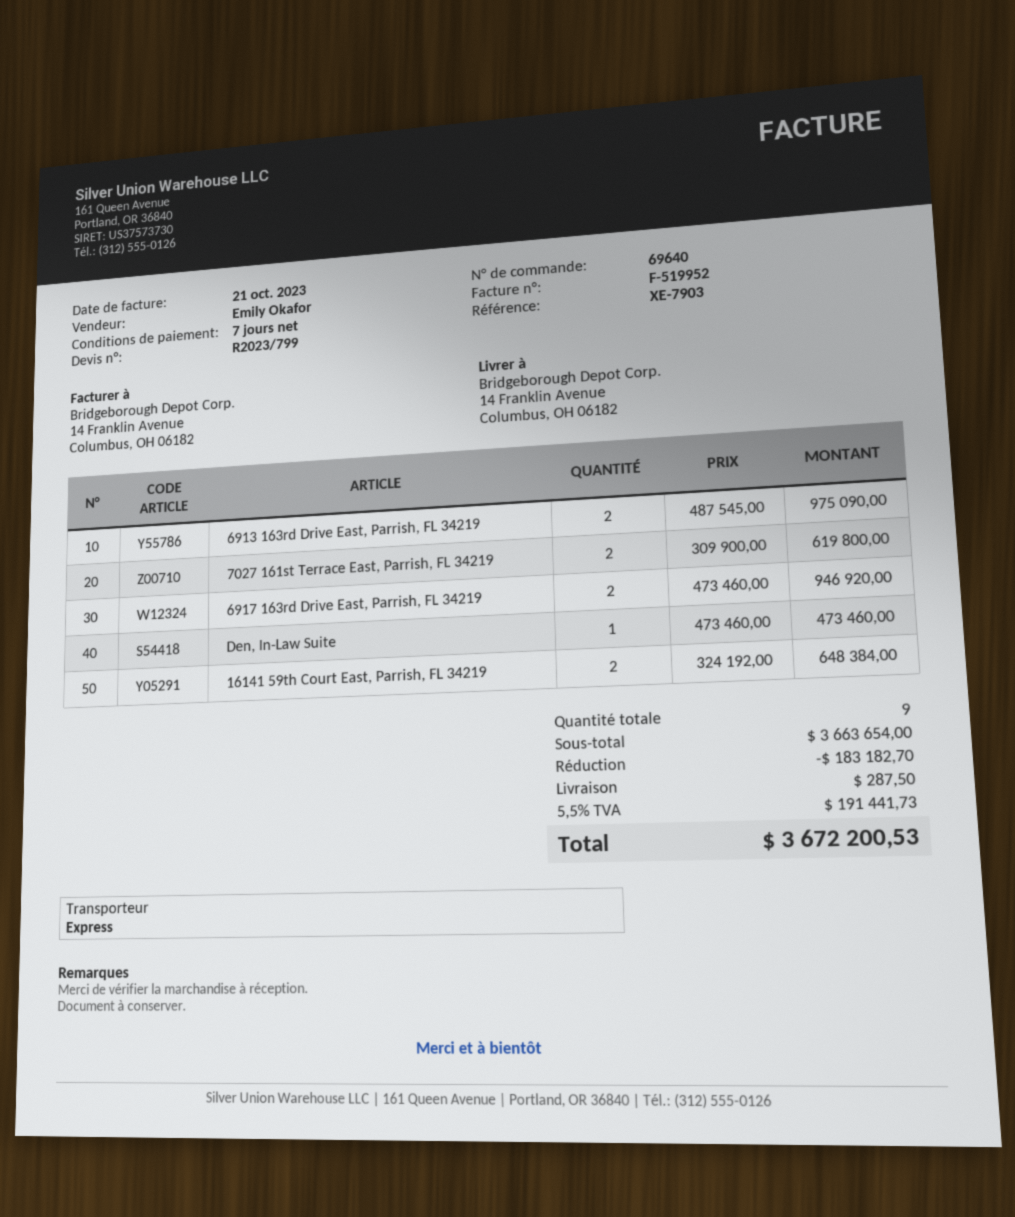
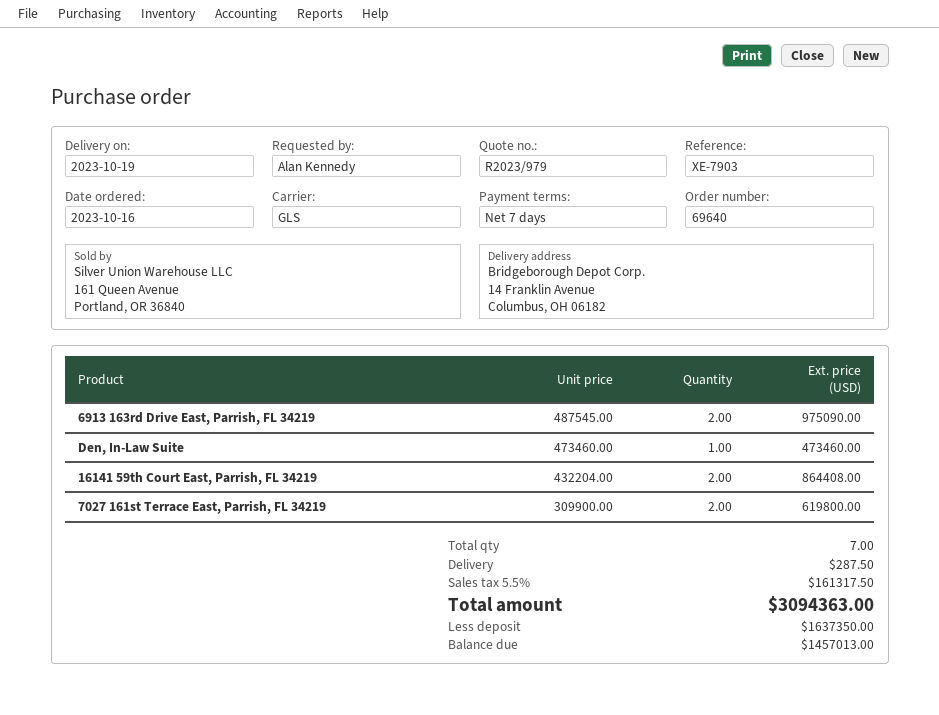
quote number: R2023/799 -> R2023/979
shipping method: express -> GLS
6917 163rd Drive East, Parrish, FL 34219: 2 x 473460.00 = 946920.00 -> none
16141 59th Court East, Parrish, FL 34219: 2 x 324192.00 = 648384.00 -> 2 x 432204.00 = 864408.00
total quantity: 9 -> 7
discount: 183182.70 -> none
tax: 5.5% = 191441.73 -> 5.5% = 161317.50
total: 3672200.53 -> 3094363.00

